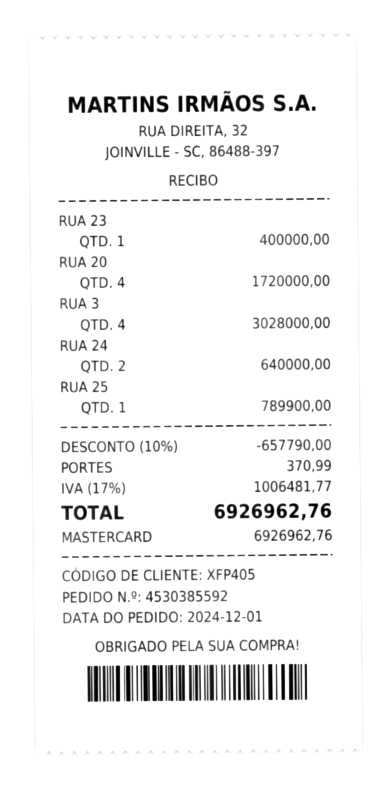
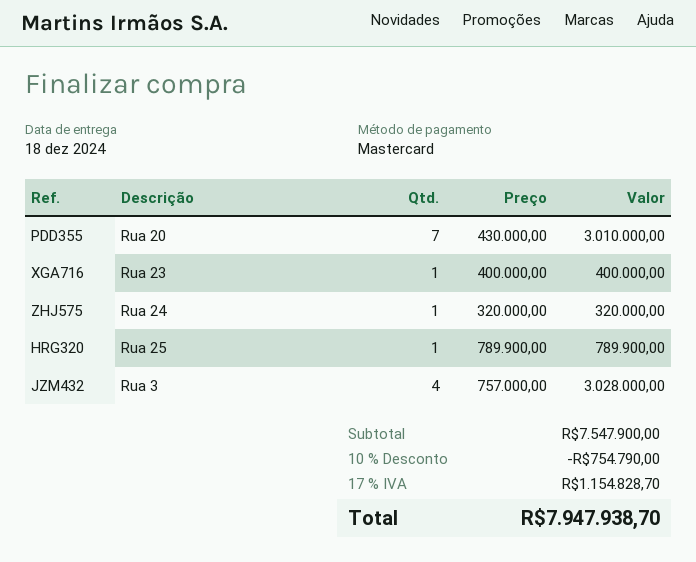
RUA 20: 4 for 1720000.00 -> 7 for 3010000.00
RUA 24: 2 for 640000.00 -> 1 for 320000.00
discount: 10% = 657790.00 -> 10% = 754790.00
shipping: 370.99 -> none
tax: 17% = 1006481.77 -> 17% = 1154828.70
total: 6926962.76 -> 7947938.70

